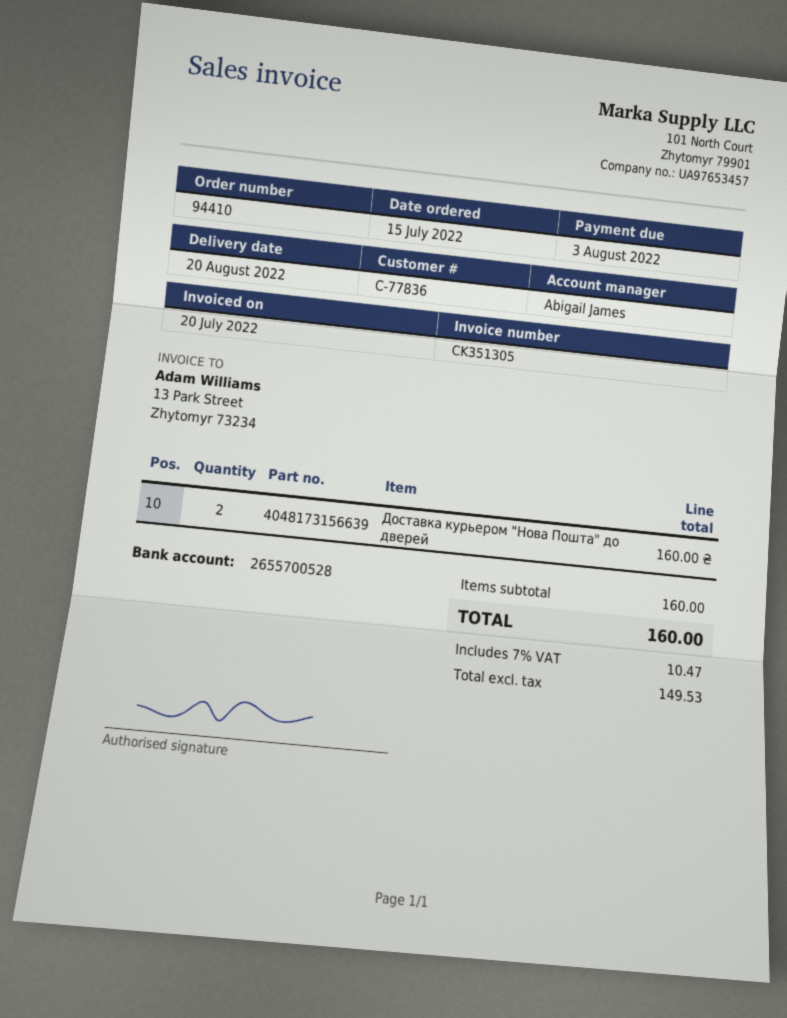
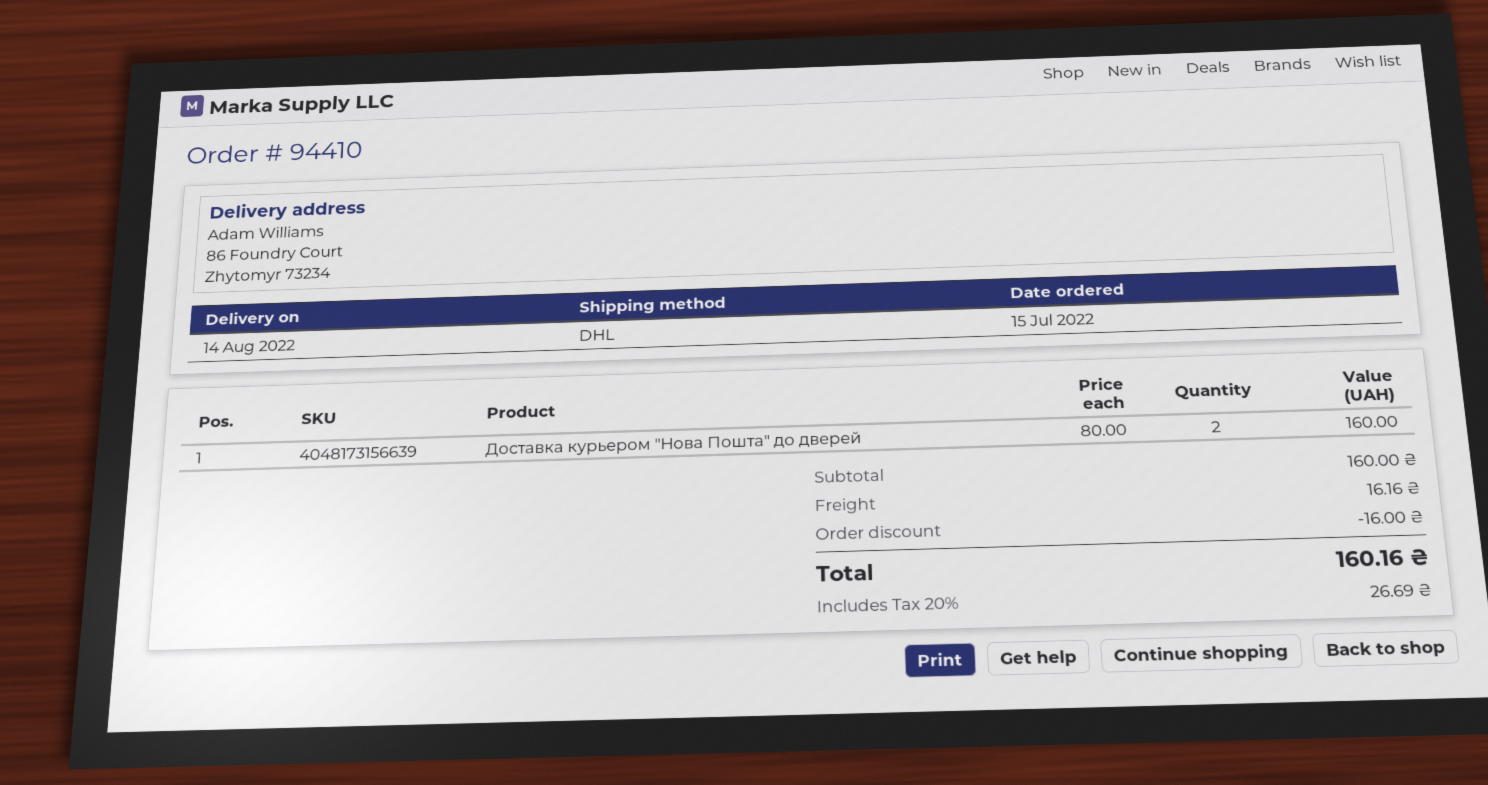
delivery date: 2022-08-20 -> 2022-08-14
discount: none -> 16.00
shipping: none -> 16.16
tax: 7% = 10.47 -> 20% = 26.69
total: 160.00 -> 160.16

